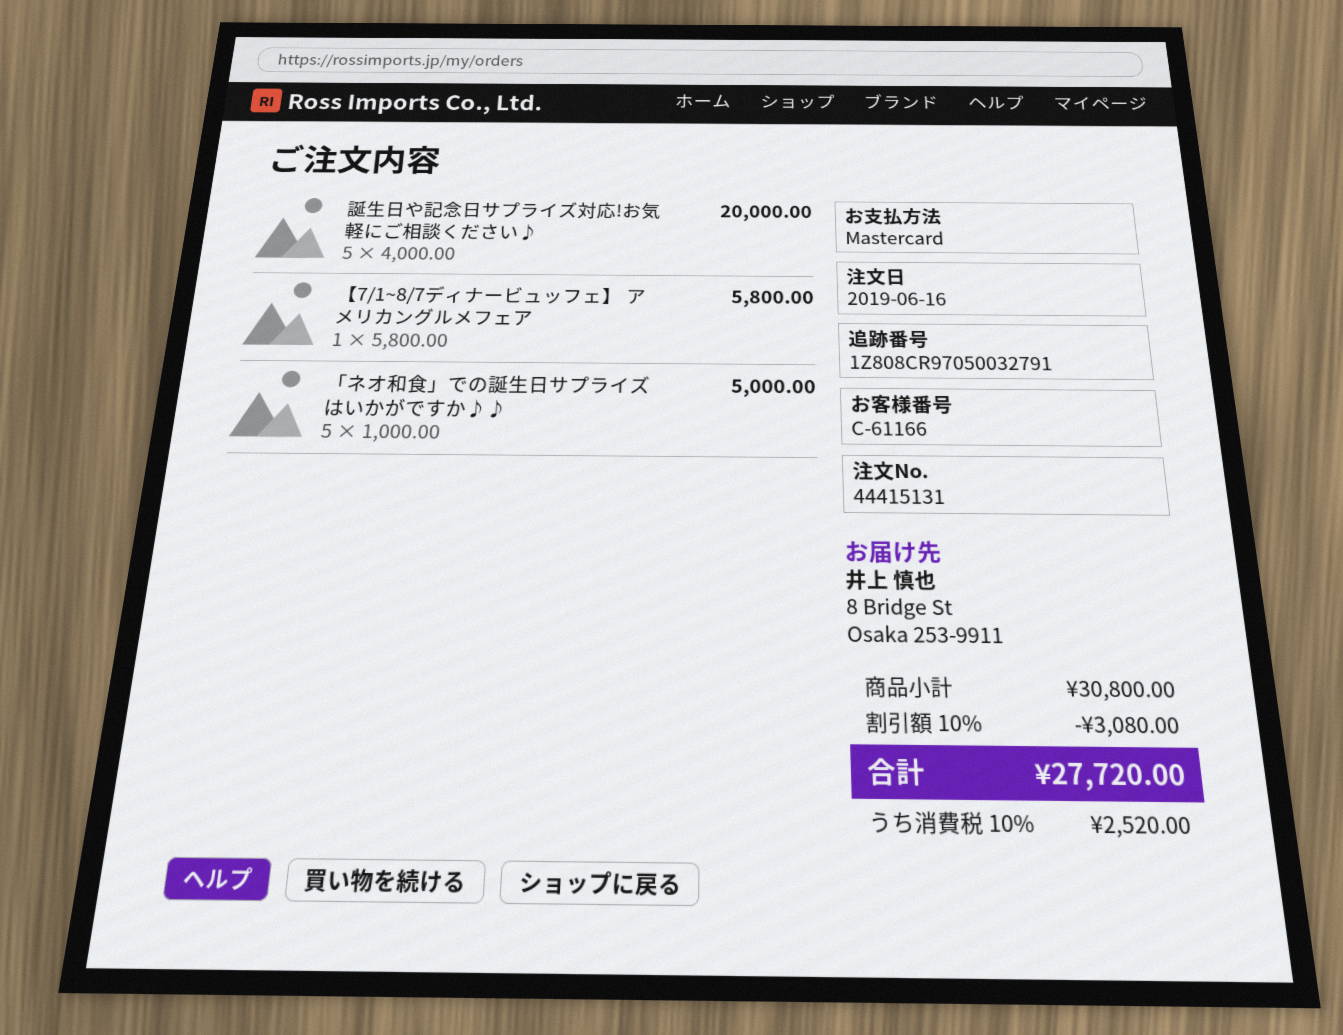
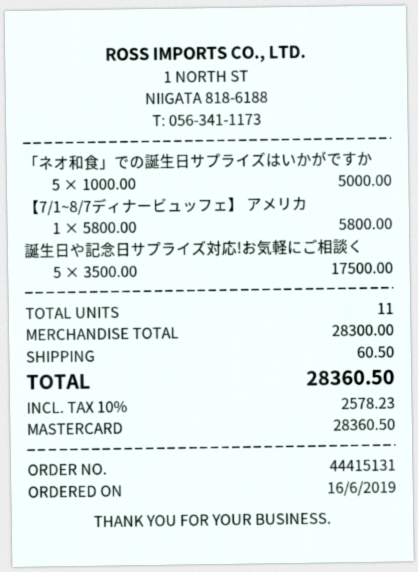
誕生日や記念日サプライズ対応!お気軽にご相談ください♪: 5 x 4000.00 = 20000.00 -> 5 x 3500.00 = 17500.00
subtotal: 30800.00 -> 28300.00
discount: 10% = 3080.00 -> none
shipping: none -> 60.50
tax: 10% = 2520.00 -> 10% = 2578.23
total: 27720.00 -> 28360.50

